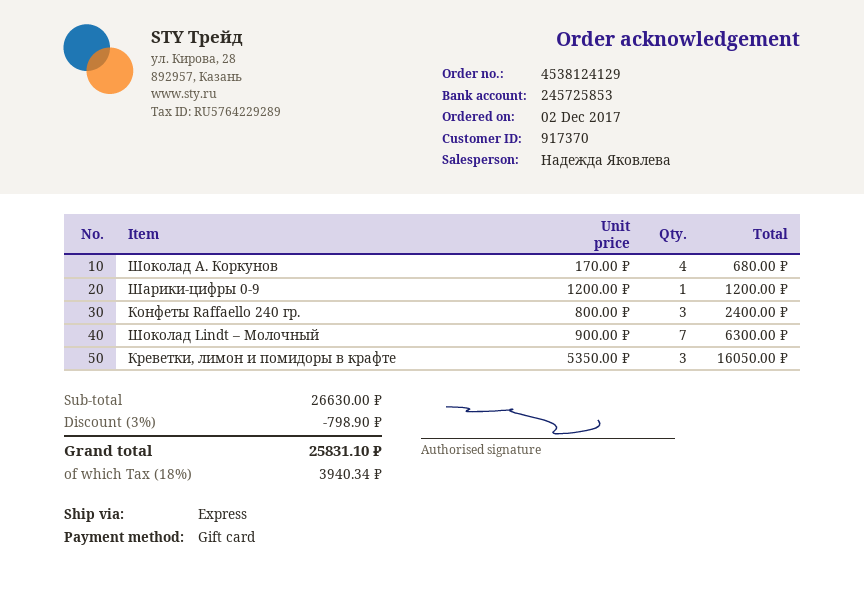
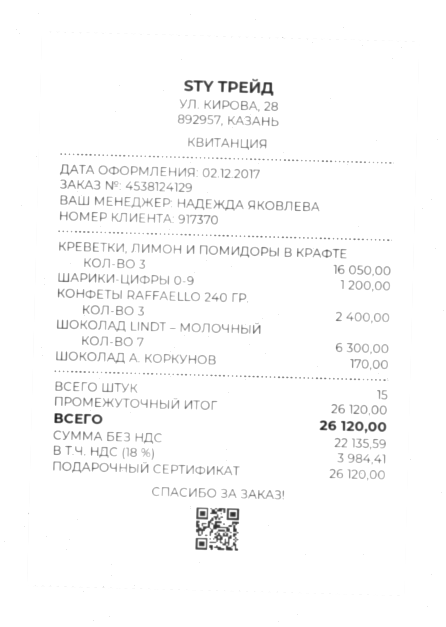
Шоколад А. Коркунов: 4 for 680.00 -> 1 for 170.00
subtotal: 26630.00 -> 26120.00
discount: 3% = 798.90 -> none
tax: 18% = 3940.34 -> 18% = 3984.41
total: 25831.10 -> 26120.00

